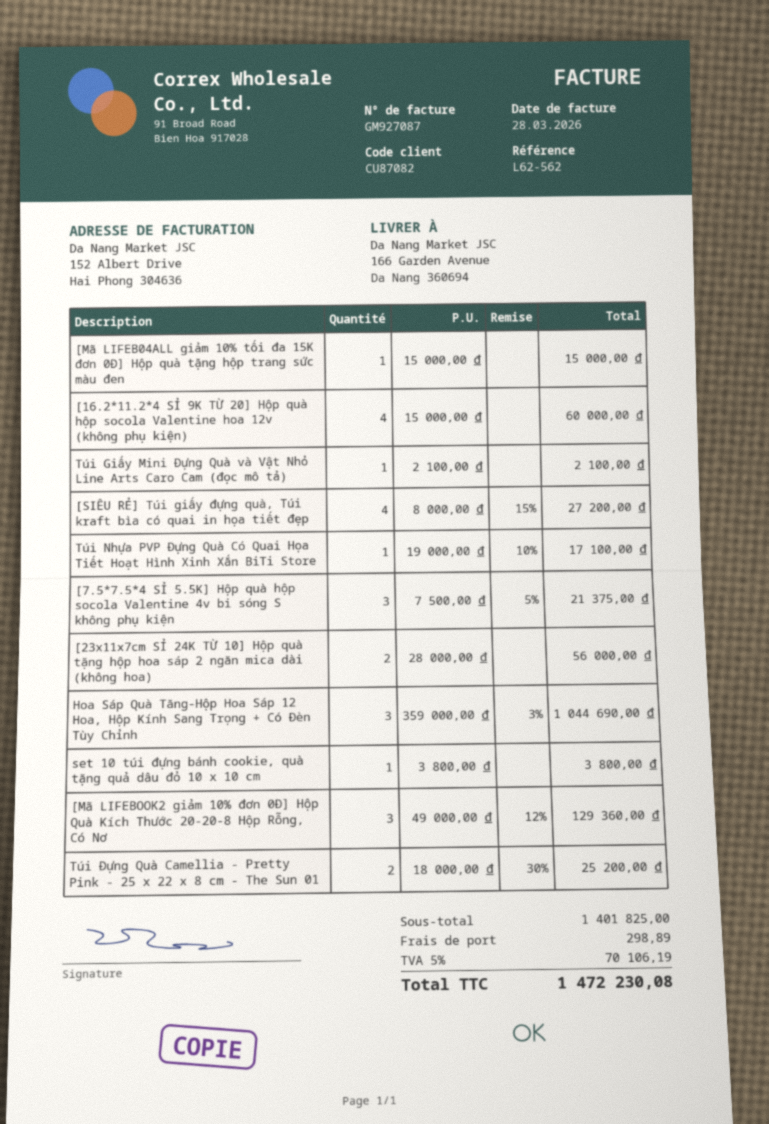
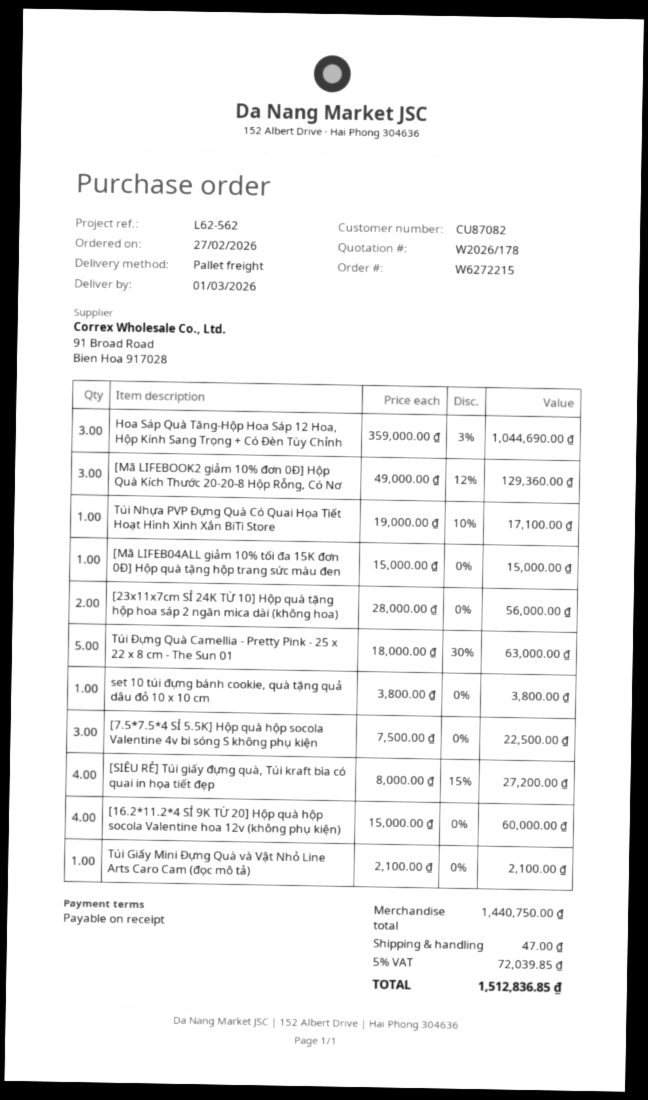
[7.5*7.5*4 SỈ 5.5K] Hộp quà hộp socola Valentine 4v bi sóng S không phụ kiện: 3 x 7500.00 - 5% = 21375.00 -> 3 x 7500.00 = 22500.00
Túi Đựng Quà Camellia - Pretty Pink - 25 x 22 x 8 cm - The Sun 01: 2 x 18000.00 - 30% = 25200.00 -> 5 x 18000.00 - 30% = 63000.00
subtotal: 1401825.00 -> 1440750.00
shipping: 298.89 -> 47.00
tax: 5% = 70106.19 -> 5% = 72039.85
total: 1472230.08 -> 1512836.85

